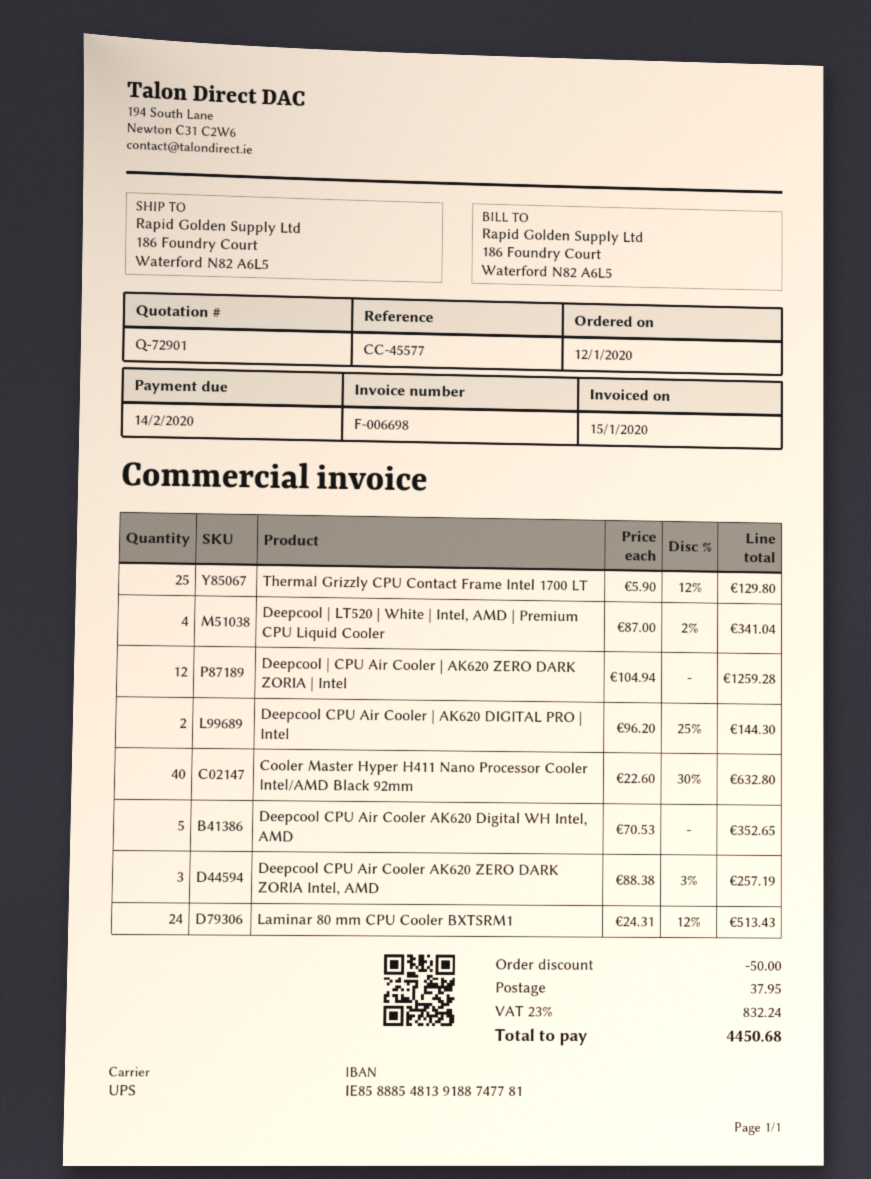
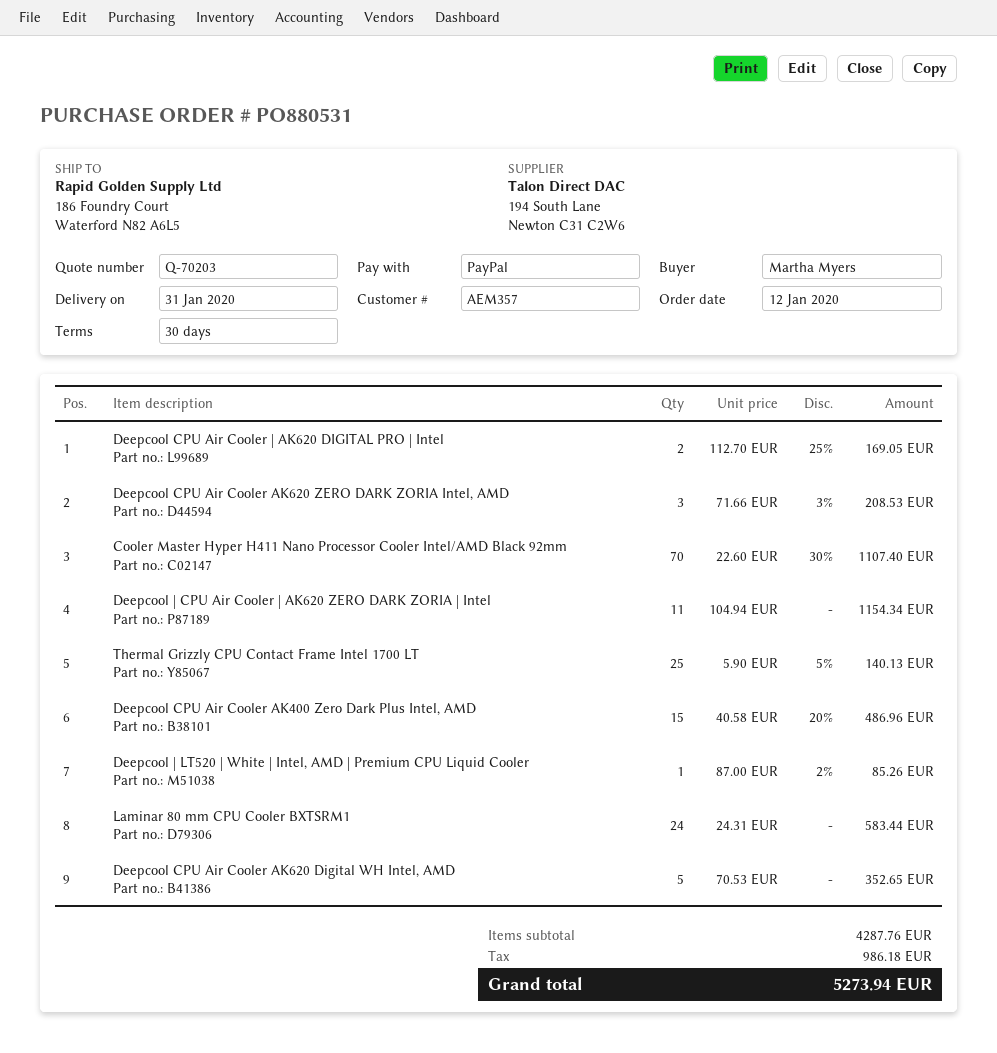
quote number: Q-72901 -> Q-70203
Thermal Grizzly CPU Contact Frame Intel 1700 LT: 25 x 5.90 - 12% = 129.80 -> 25 x 5.90 - 5% = 140.13
Deepcool | LT520 | White | Intel, AMD | Premium CPU Liquid Cooler: 4 x 87.00 - 2% = 341.04 -> 1 x 87.00 - 2% = 85.26
Deepcool | CPU Air Cooler | AK620 ZERO DARK ZORIA | Intel: 12 x 104.94 = 1259.28 -> 11 x 104.94 = 1154.34
Deepcool CPU Air Cooler | AK620 DIGITAL PRO | Intel: 2 x 96.20 - 25% = 144.30 -> 2 x 112.70 - 25% = 169.05
Cooler Master Hyper H411 Nano Processor Cooler Intel/AMD Black 92mm: 40 x 22.60 - 30% = 632.80 -> 70 x 22.60 - 30% = 1107.40
Deepcool CPU Air Cooler AK620 ZERO DARK ZORIA Intel, AMD: 3 x 88.38 - 3% = 257.19 -> 3 x 71.66 - 3% = 208.53
Laminar 80 mm CPU Cooler BXTSRM1: 24 x 24.31 - 12% = 513.43 -> 24 x 24.31 = 583.44
Deepcool CPU Air Cooler AK400 Zero Dark Plus Intel, AMD: none -> 15 x 40.58 - 20% = 486.96
discount: 50.00 -> none
shipping: 37.95 -> none
tax: 832.24 -> 986.18
total: 4450.68 -> 5273.94

